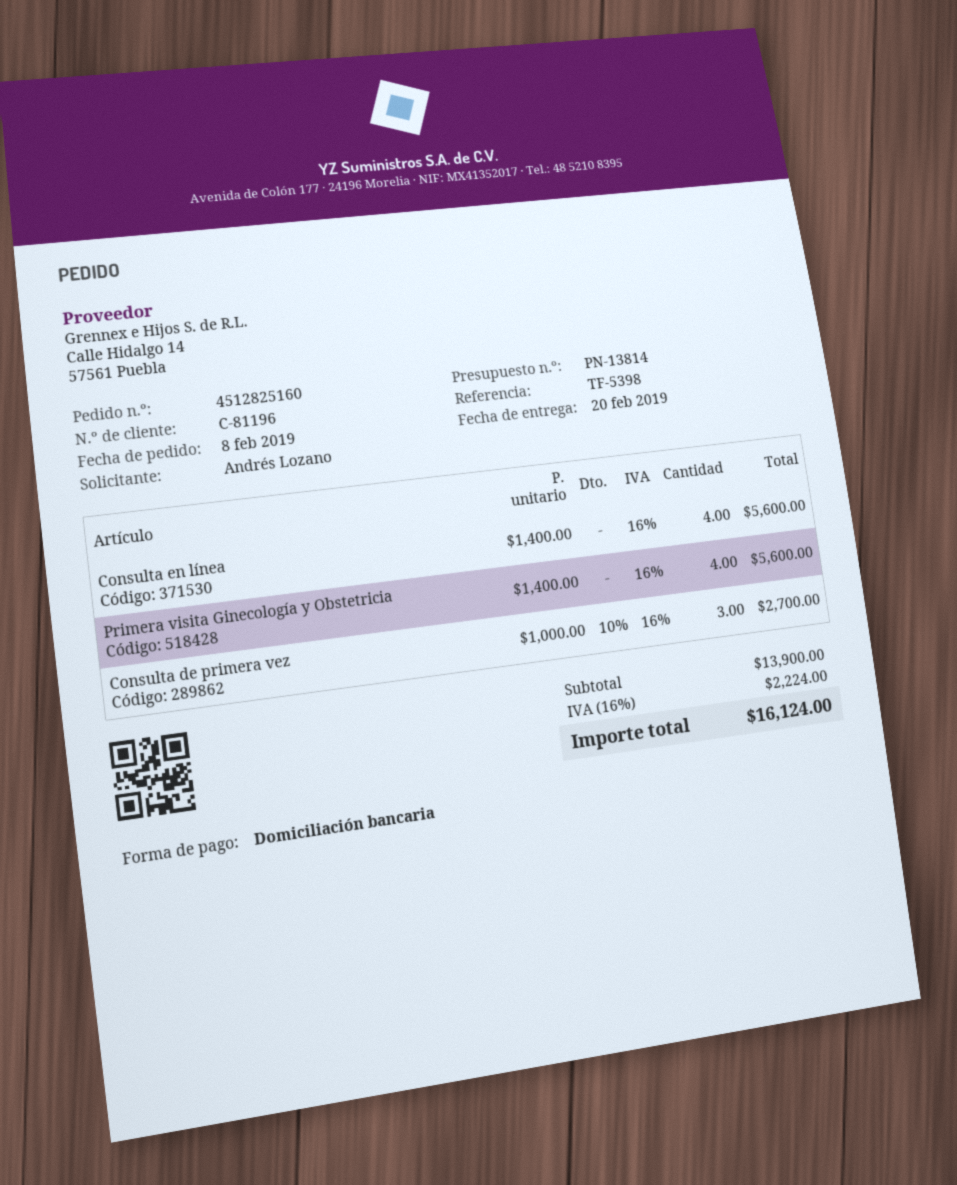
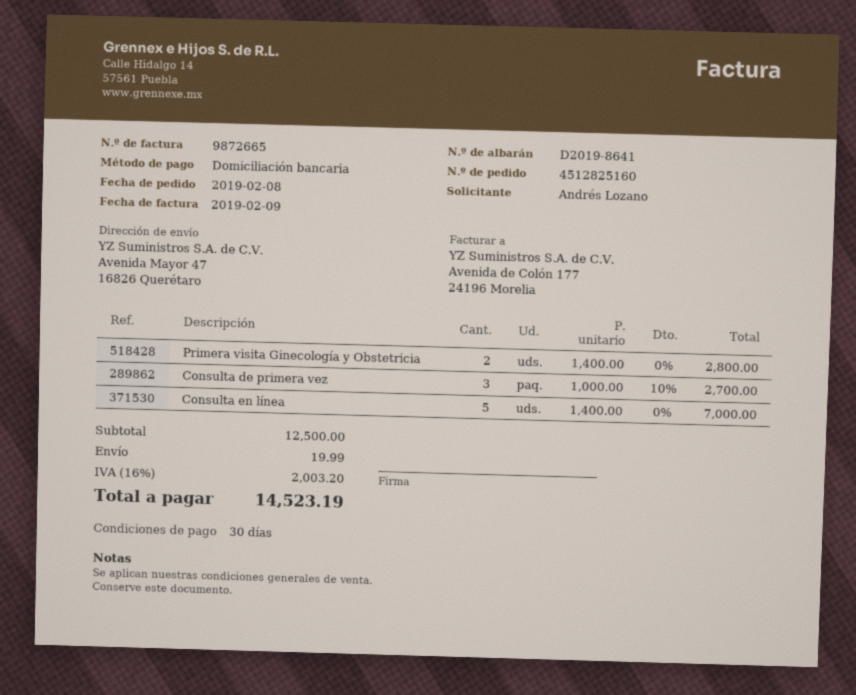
Consulta en línea: 4 x 1400.00 = 5600.00 -> 5 x 1400.00 = 7000.00
Primera visita Ginecología y Obstetricia: 4 x 1400.00 = 5600.00 -> 2 x 1400.00 = 2800.00
subtotal: 13900.00 -> 12500.00
shipping: none -> 19.99
tax: 16% = 2224.00 -> 16% = 2003.20
total: 16124.00 -> 14523.19

